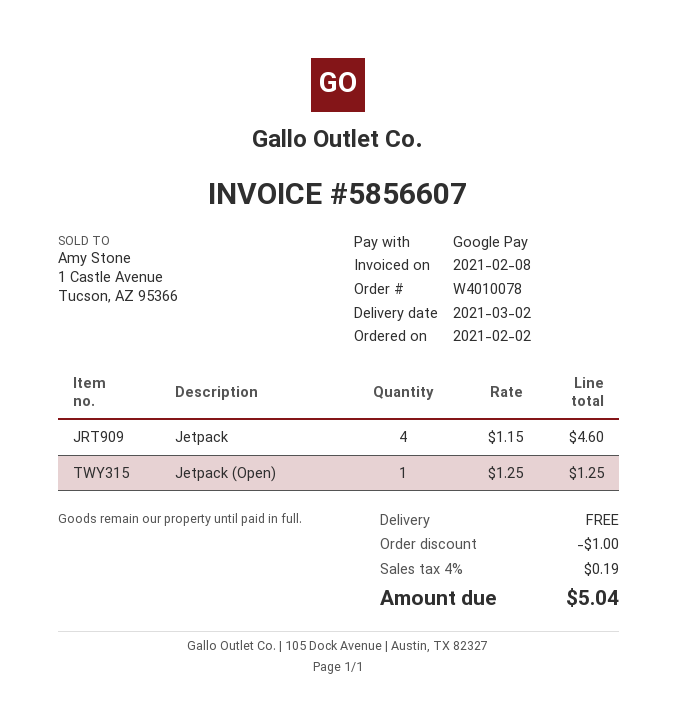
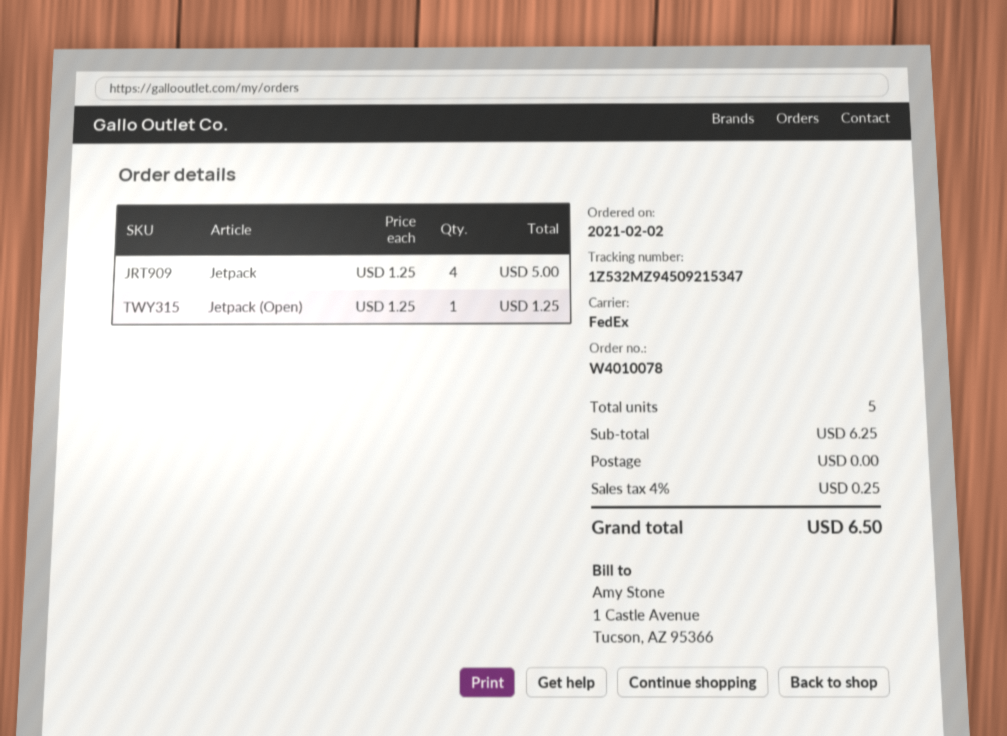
Jetpack: 4 x 1.15 = 4.60 -> 4 x 1.25 = 5.00
discount: 1.00 -> none
tax: 4% = 0.19 -> 4% = 0.25
total: 5.04 -> 6.50

